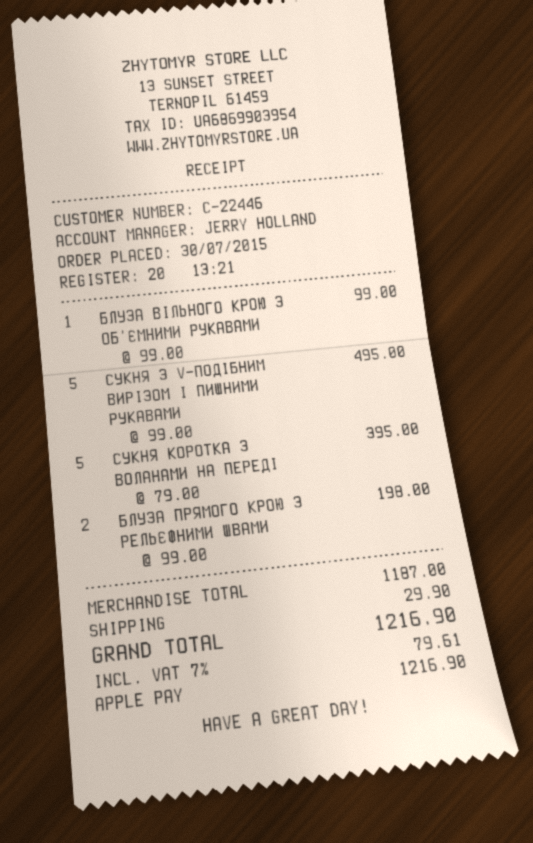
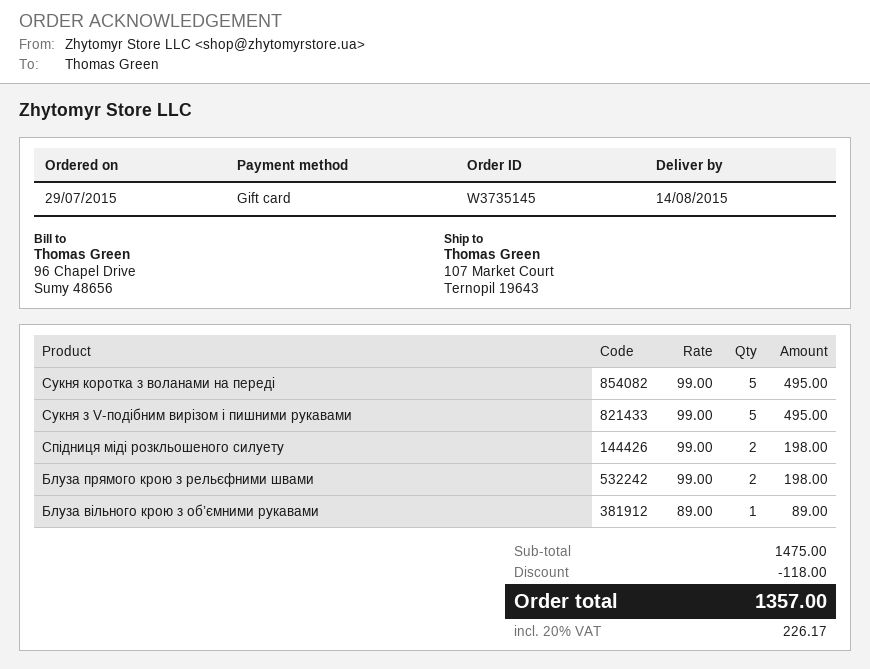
order date: 2015-07-30 -> 2015-07-29
payment method: Apple Pay -> gift card
БЛУЗА ВІЛЬНОГО КРОЮ З ОБ’ЄМНИМИ РУКАВАМИ: 1 x 99.00 = 99.00 -> 1 x 89.00 = 89.00
СУКНЯ КОРОТКА З ВОЛАНАМИ НА ПЕРЕДІ: 5 x 79.00 = 395.00 -> 5 x 99.00 = 495.00
Спідниця міді розкльошеного силуету: none -> 2 x 99.00 = 198.00
subtotal: 1187.00 -> 1475.00
discount: none -> 118.00
shipping: 29.90 -> none
tax: 7% = 79.61 -> 20% = 226.17
total: 1216.90 -> 1357.00

